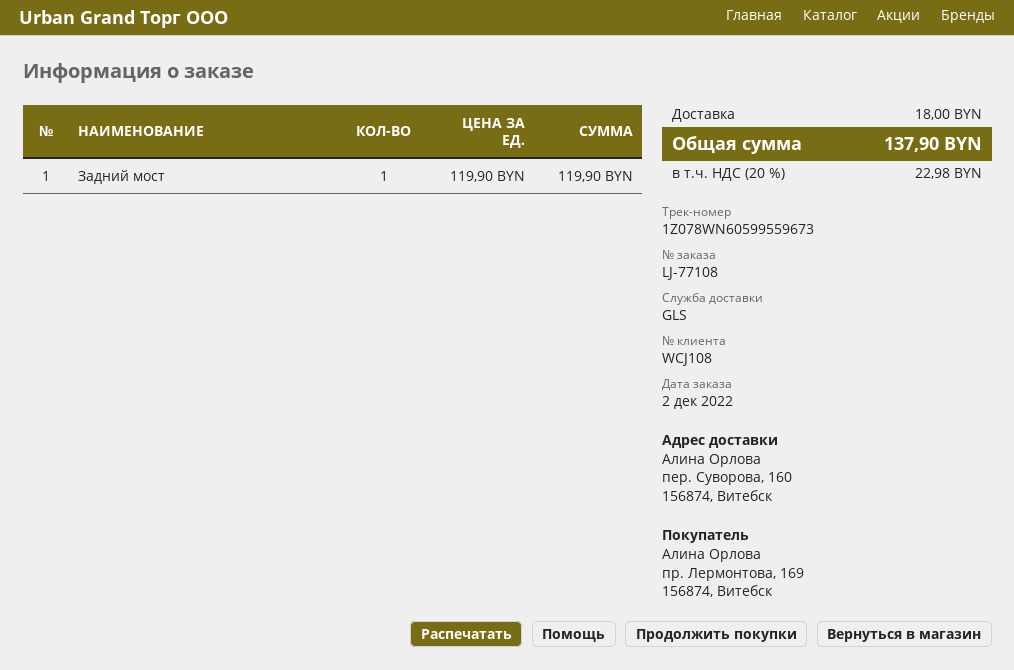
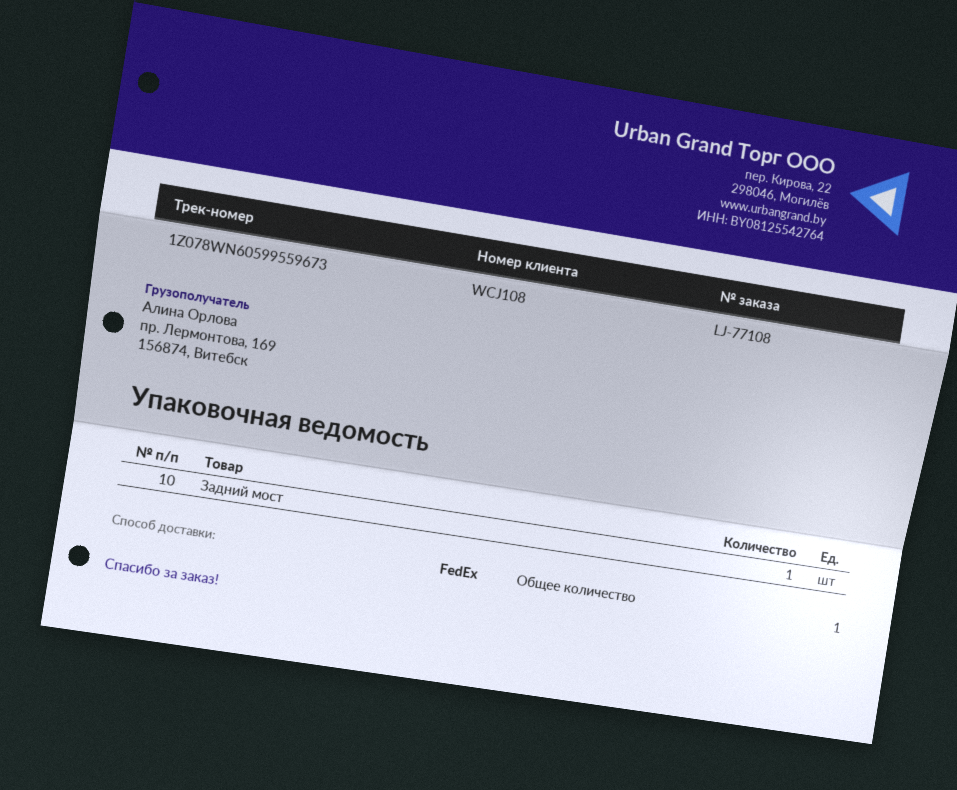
shipping method: GLS -> FedEx
ship to: пер. Суворова, 160, 156874, Витебск -> пр. Лермонтова, 169, 156874, Витебск

